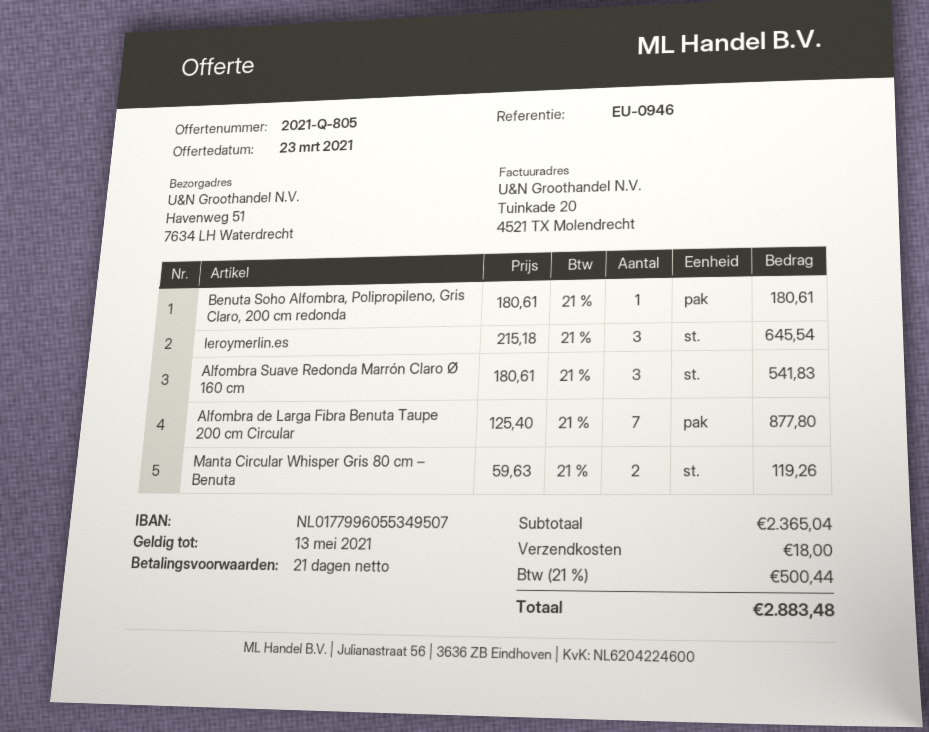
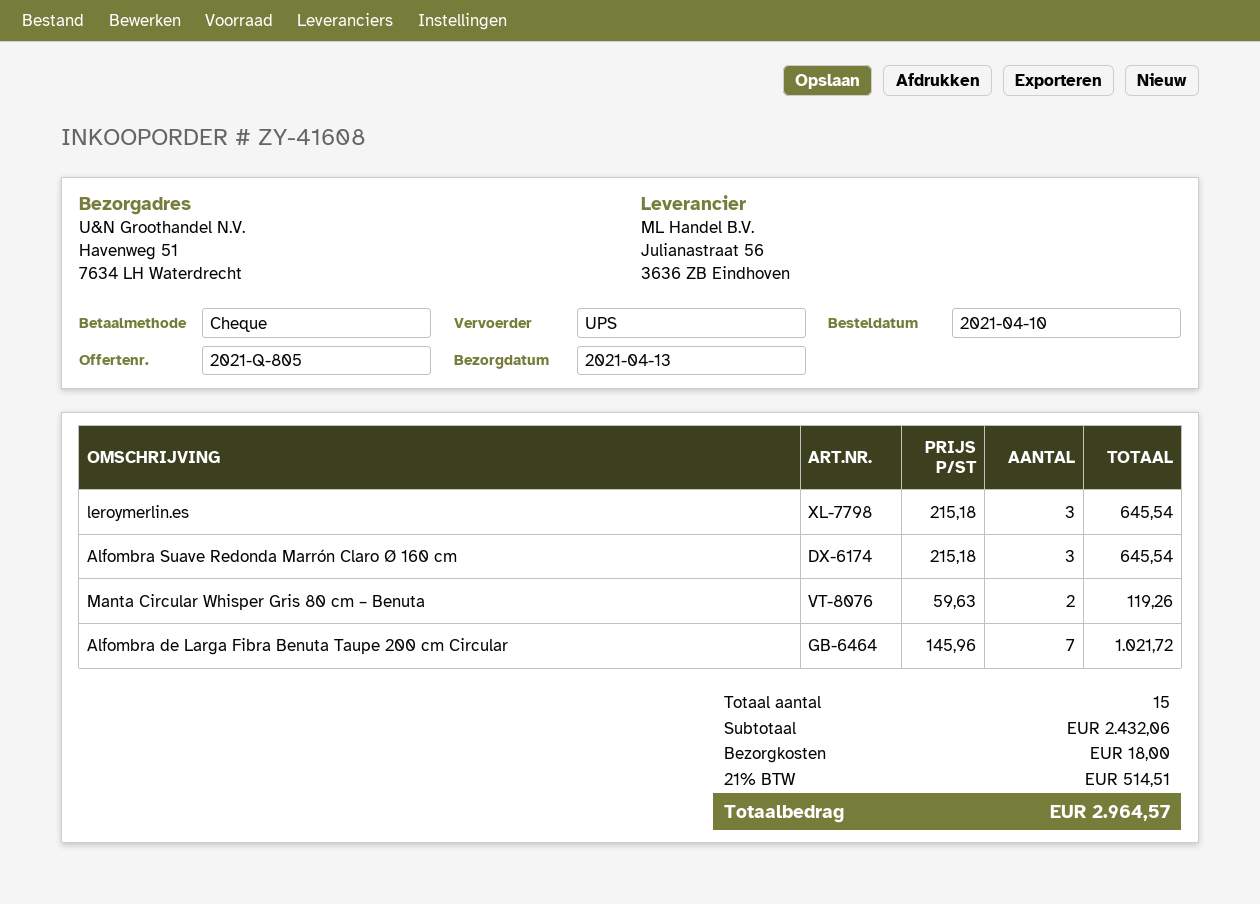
Benuta Soho Alfombra, Polipropileno, Gris Claro, 200 cm redonda: 1 x 180.61 = 180.61 -> none
Alfombra Suave Redonda Marrón Claro Ø 160 cm: 3 x 180.61 = 541.83 -> 3 x 215.18 = 645.54
Alfombra de Larga Fibra Benuta Taupe 200 cm Circular: 7 x 125.40 = 877.80 -> 7 x 145.96 = 1021.72
subtotal: 2365.04 -> 2432.06
tax: 21% = 500.44 -> 21% = 514.51
total: 2883.48 -> 2964.57

